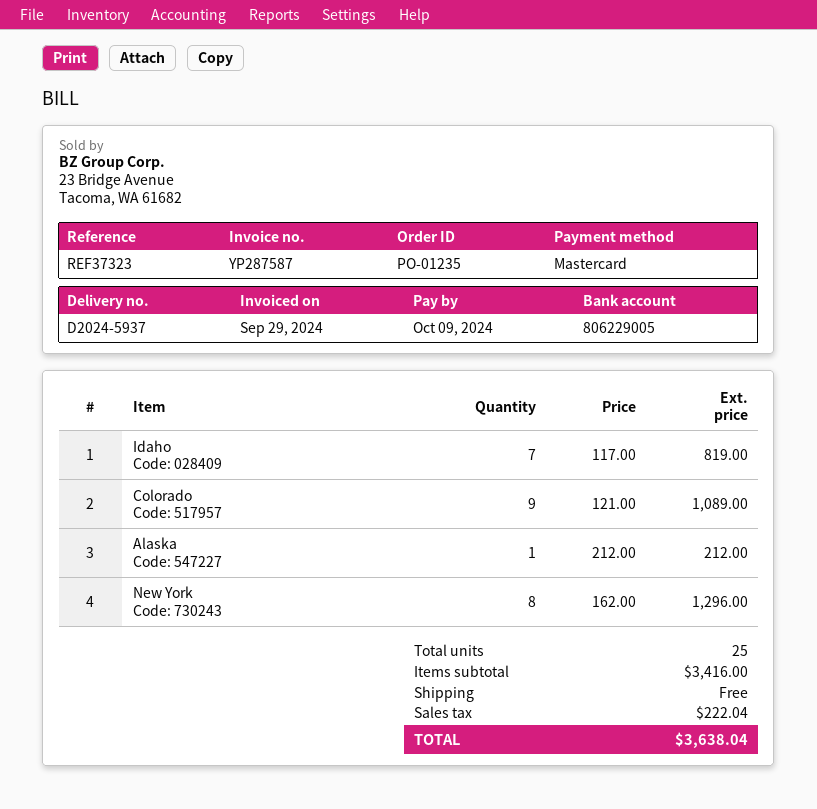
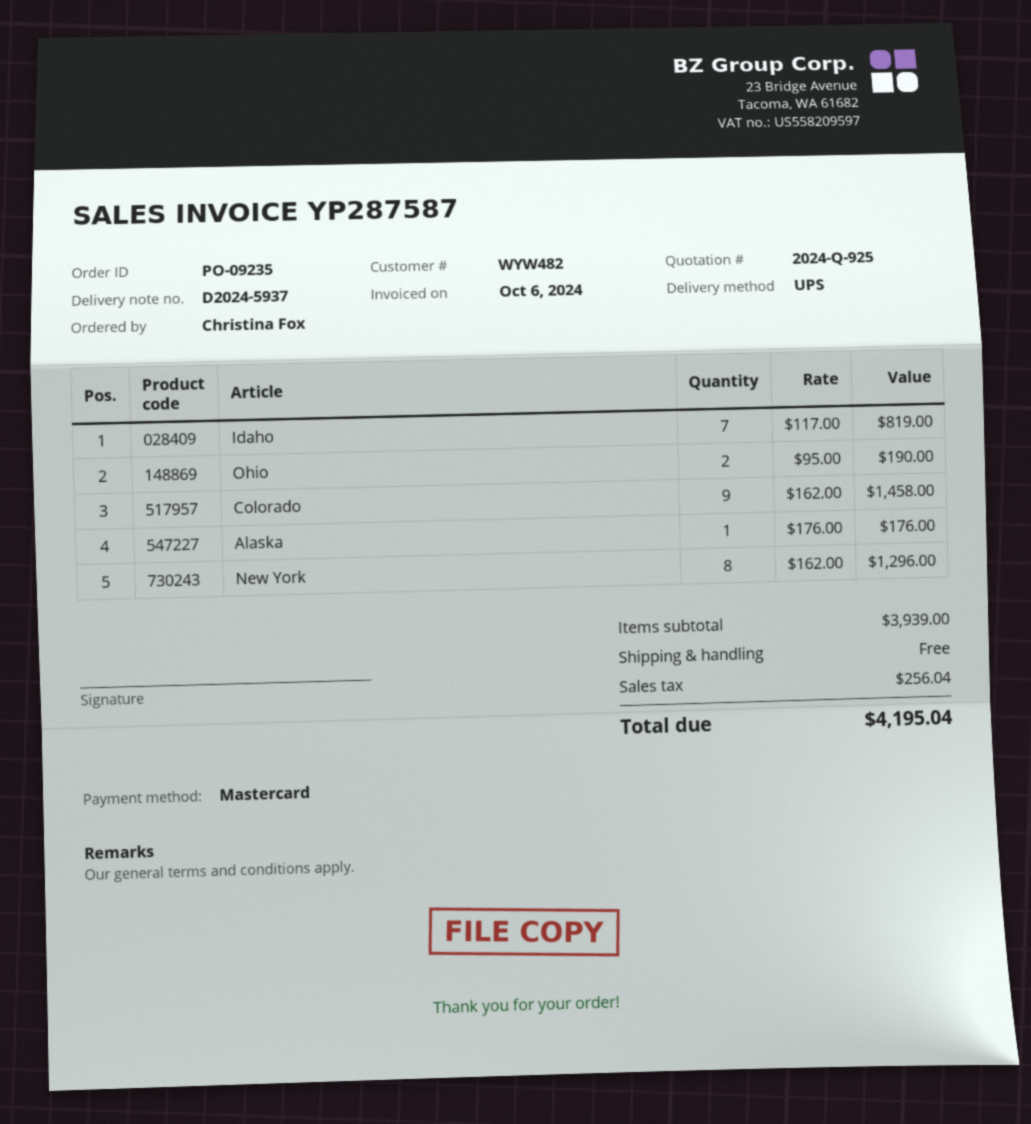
order number: PO-01235 -> PO-09235
invoice date: 2024-09-29 -> 2024-10-06
Colorado: 9 x 121.00 = 1089.00 -> 9 x 162.00 = 1458.00
Alaska: 1 x 212.00 = 212.00 -> 1 x 176.00 = 176.00
Ohio: none -> 2 x 95.00 = 190.00
subtotal: 3416.00 -> 3939.00
tax: 222.04 -> 256.04
total: 3638.04 -> 4195.04

